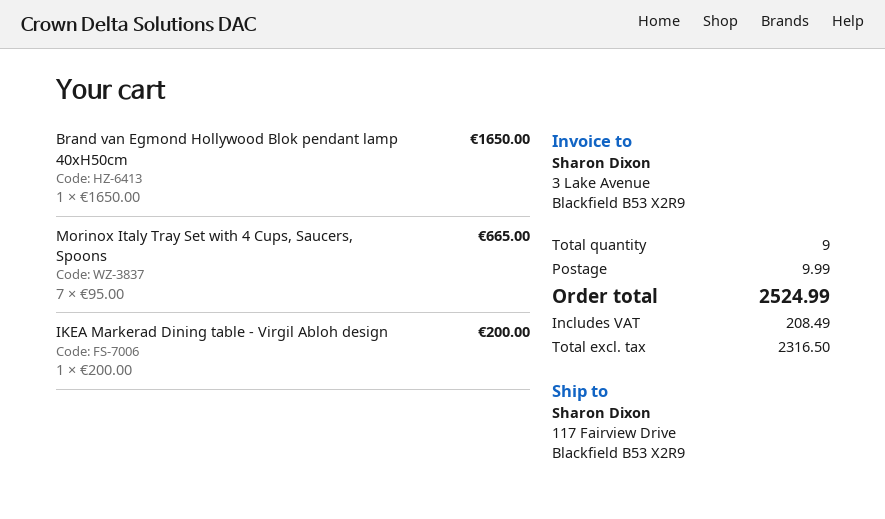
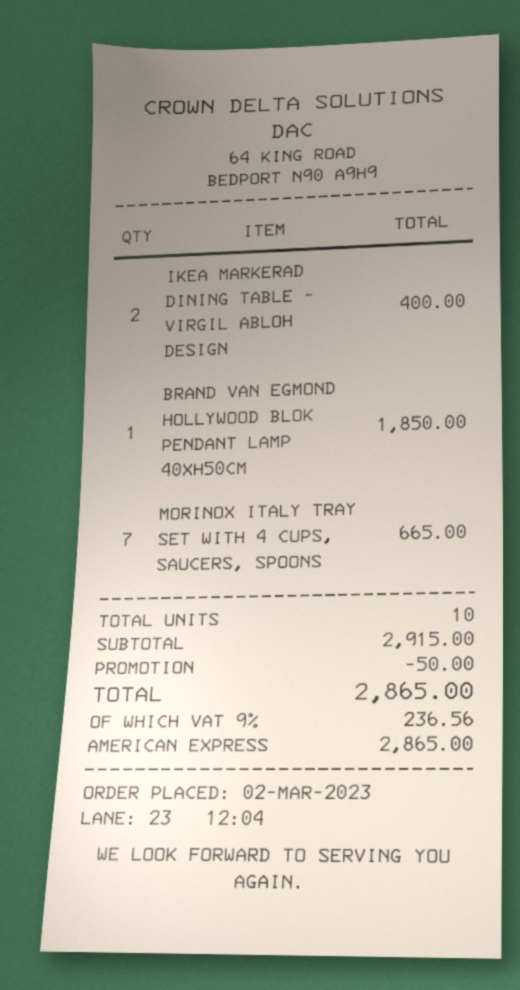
Brand van Egmond Hollywood Blok pendant lamp 40xH50cm: 1 for 1650.00 -> 1 for 1850.00
IKEA Markerad Dining table - Virgil Abloh design: 1 for 200.00 -> 2 for 400.00
total quantity: 9 -> 10
discount: none -> 50.00
shipping: 9.99 -> none
tax: 208.49 -> 236.56
total: 2524.99 -> 2865.00

